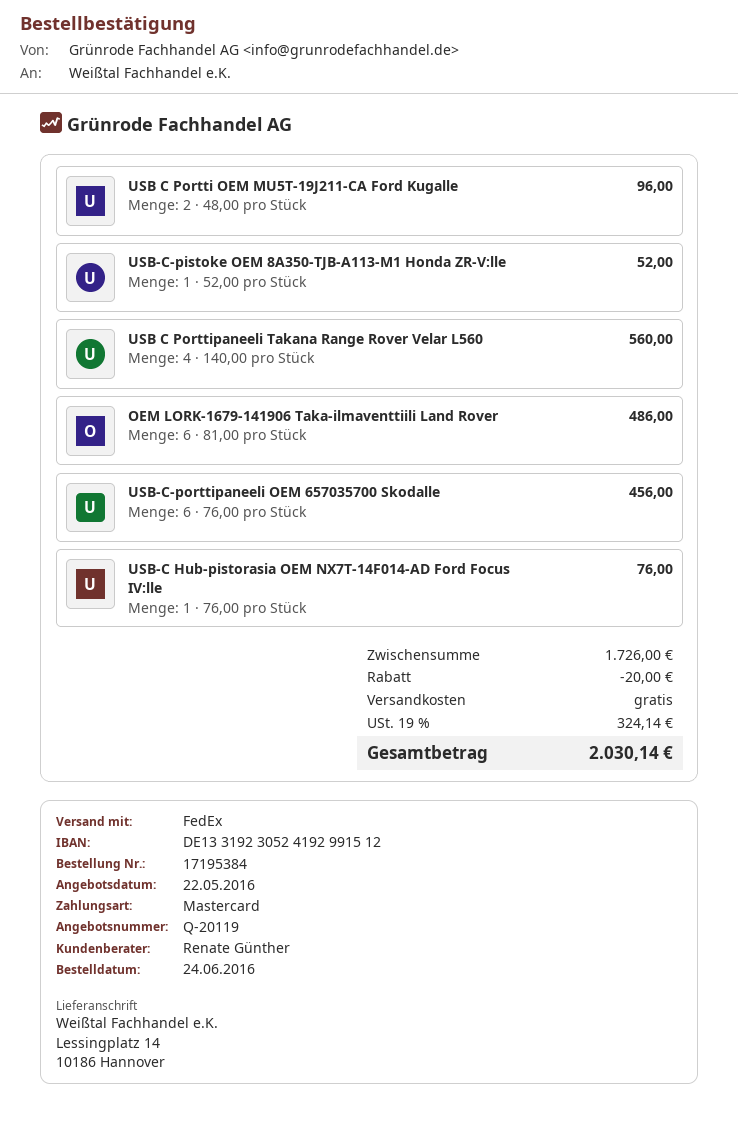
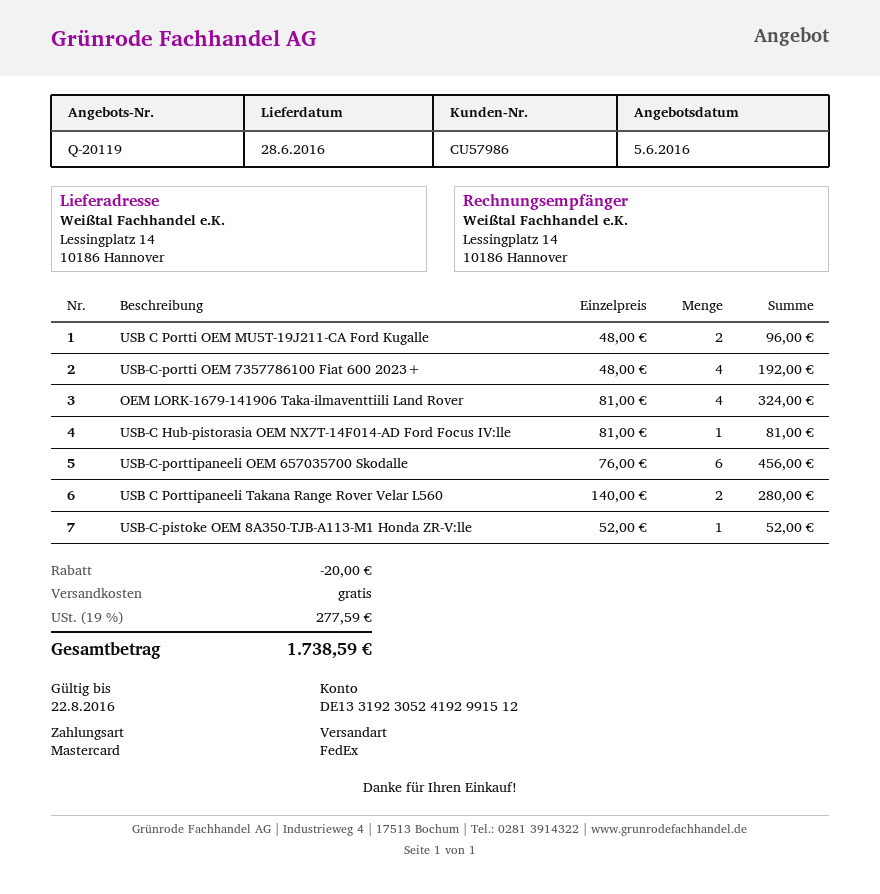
quote date: 2016-05-22 -> 2016-06-05
USB C Porttipaneeli Takana Range Rover Velar L560: 4 x 140.00 = 560.00 -> 2 x 140.00 = 280.00
OEM LORK-1679-141906 Taka-ilmaventtiili Land Rover: 6 x 81.00 = 486.00 -> 4 x 81.00 = 324.00
USB-C Hub-pistorasia OEM NX7T-14F014-AD Ford Focus IV:lle: 1 x 76.00 = 76.00 -> 1 x 81.00 = 81.00
USB-C-portti OEM 7357786100 Fiat 600 2023+: none -> 4 x 48.00 = 192.00
tax: 19% = 324.14 -> 19% = 277.59
total: 2030.14 -> 1738.59

